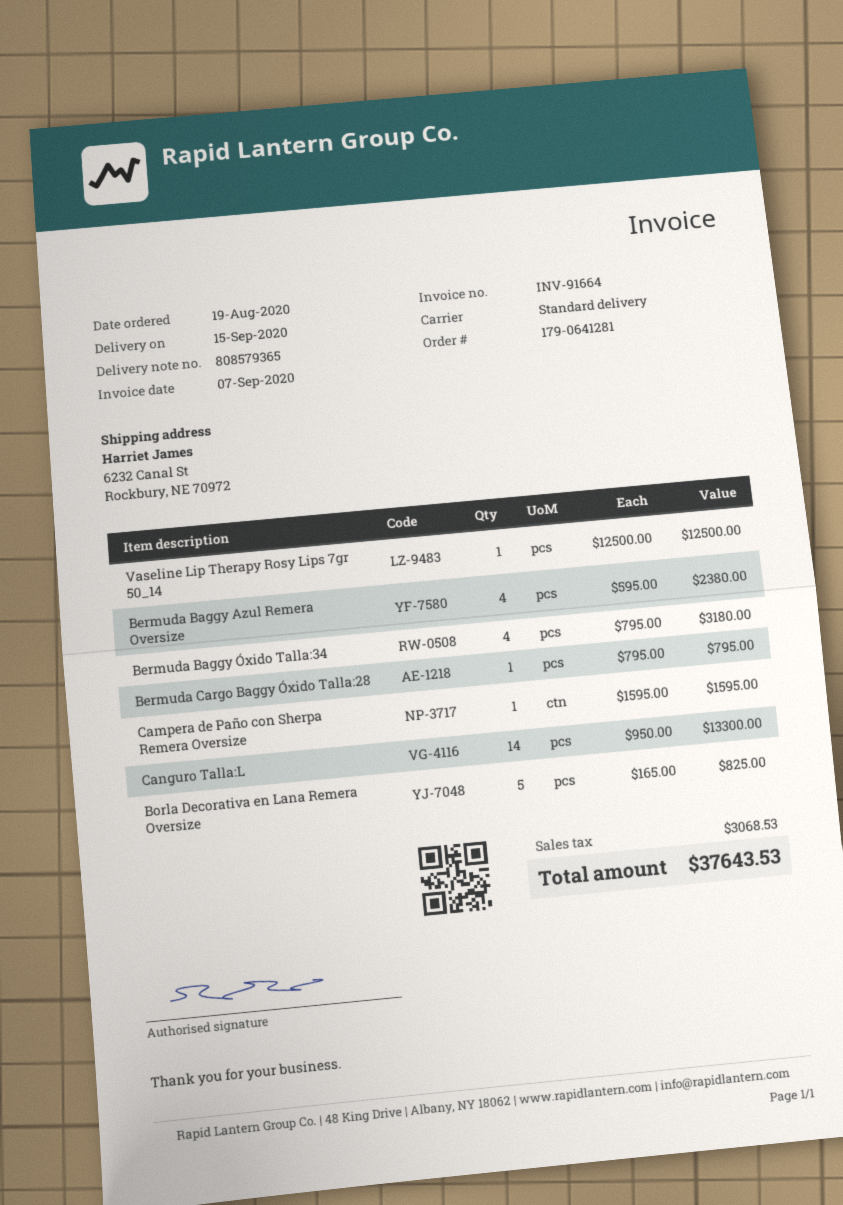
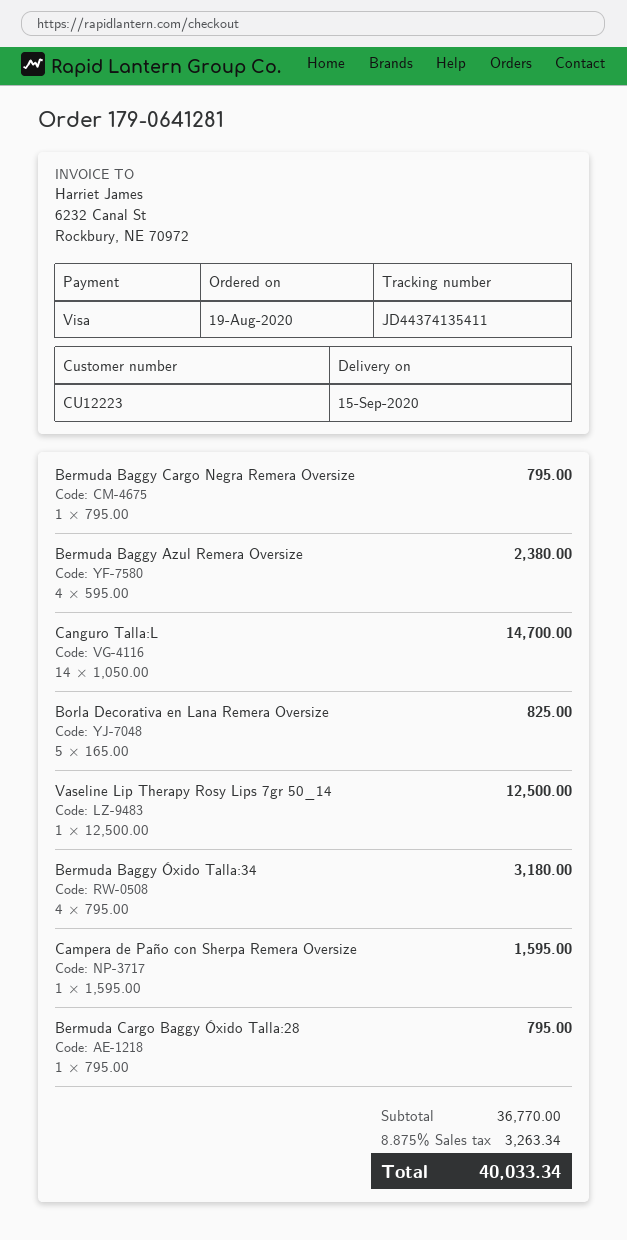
Canguro Talla:L: 14 x 950.00 = 13300.00 -> 14 x 1050.00 = 14700.00
Bermuda Baggy Cargo Negra Remera Oversize: none -> 1 x 795.00 = 795.00
tax: 3068.53 -> 3263.34
total: 37643.53 -> 40033.34

